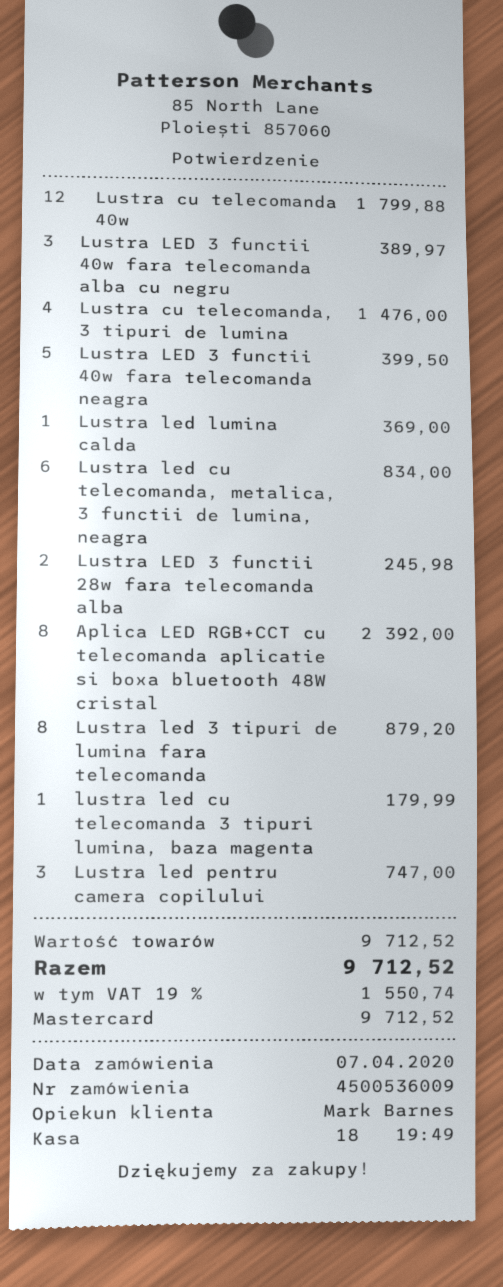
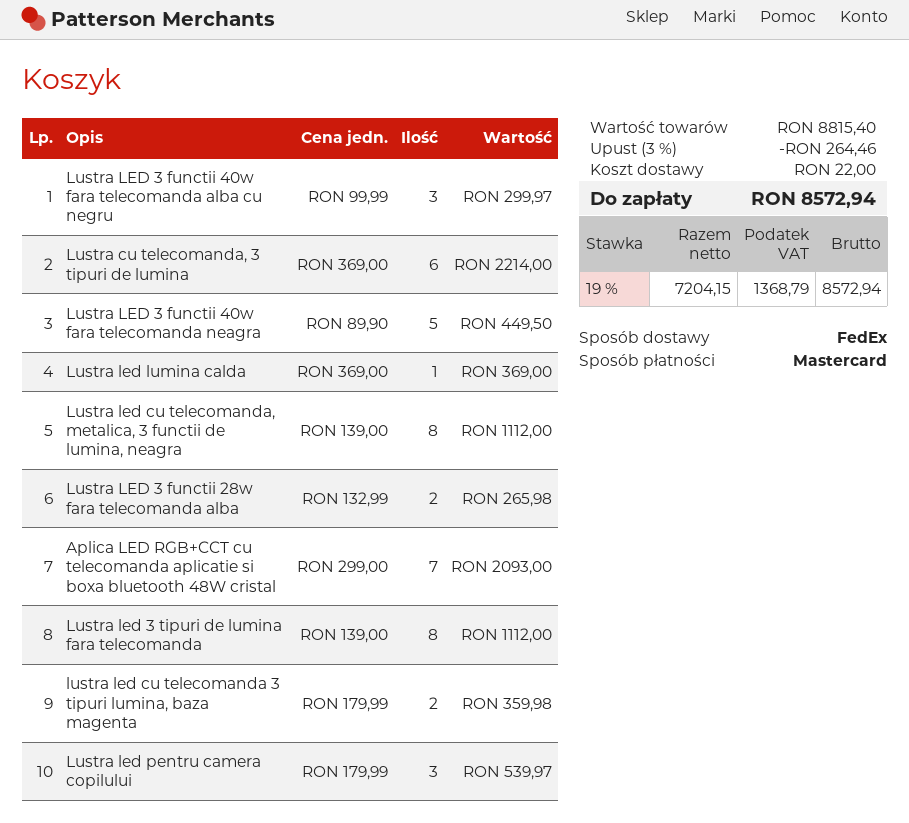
Lustra cu telecomanda 40w: 12 for 1799.88 -> none
Lustra LED 3 functii 40w fara telecomanda alba cu negru: 3 for 389.97 -> 3 for 299.97
Lustra cu telecomanda, 3 tipuri de lumina: 4 for 1476.00 -> 6 for 2214.00
Lustra LED 3 functii 40w fara telecomanda neagra: 5 for 399.50 -> 5 for 449.50
Lustra led cu telecomanda, metalica, 3 functii de lumina, neagra: 6 for 834.00 -> 8 for 1112.00
Lustra LED 3 functii 28w fara telecomanda alba: 2 for 245.98 -> 2 for 265.98
Aplica LED RGB+CCT cu telecomanda aplicatie si boxa bluetooth 48W cristal: 8 for 2392.00 -> 7 for 2093.00
Lustra led 3 tipuri de lumina fara telecomanda: 8 for 879.20 -> 8 for 1112.00
lustra led cu telecomanda 3 tipuri lumina, baza magenta: 1 for 179.99 -> 2 for 359.98
Lustra led pentru camera copilului: 3 for 747.00 -> 3 for 539.97
subtotal: 9712.52 -> 8815.40
discount: none -> 3% = 264.46
shipping: none -> 22.00
tax: 19% = 1550.74 -> 19% = 1368.79
total: 9712.52 -> 8572.94

